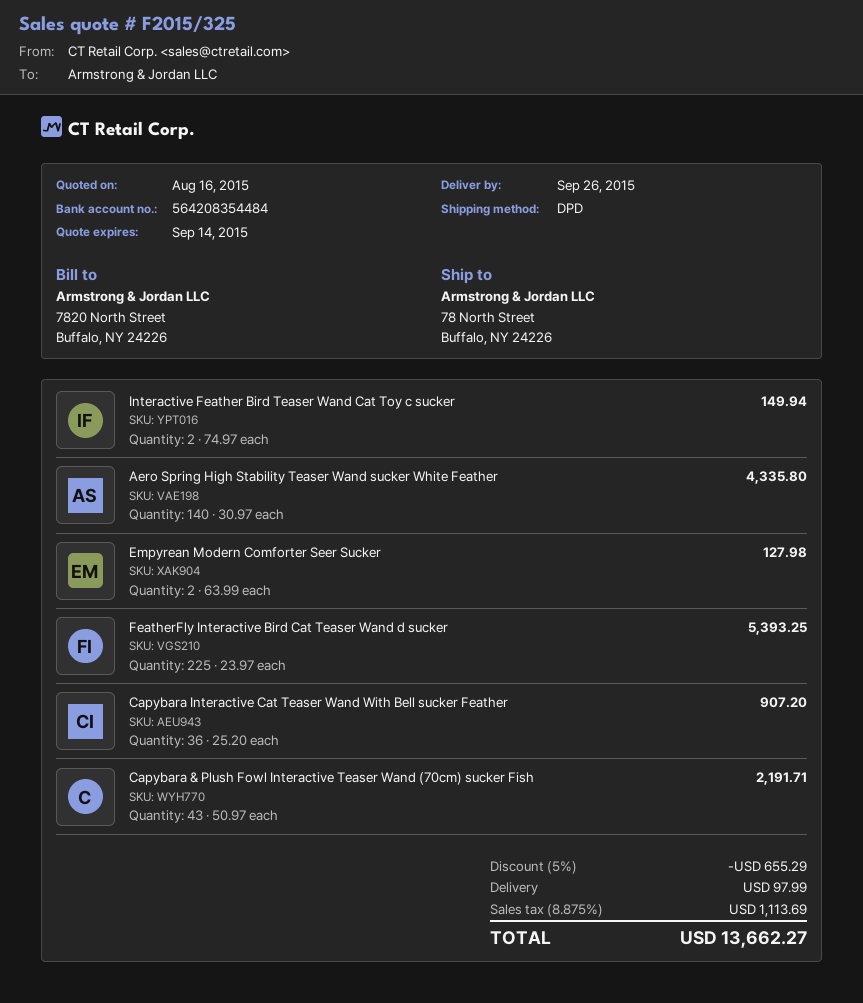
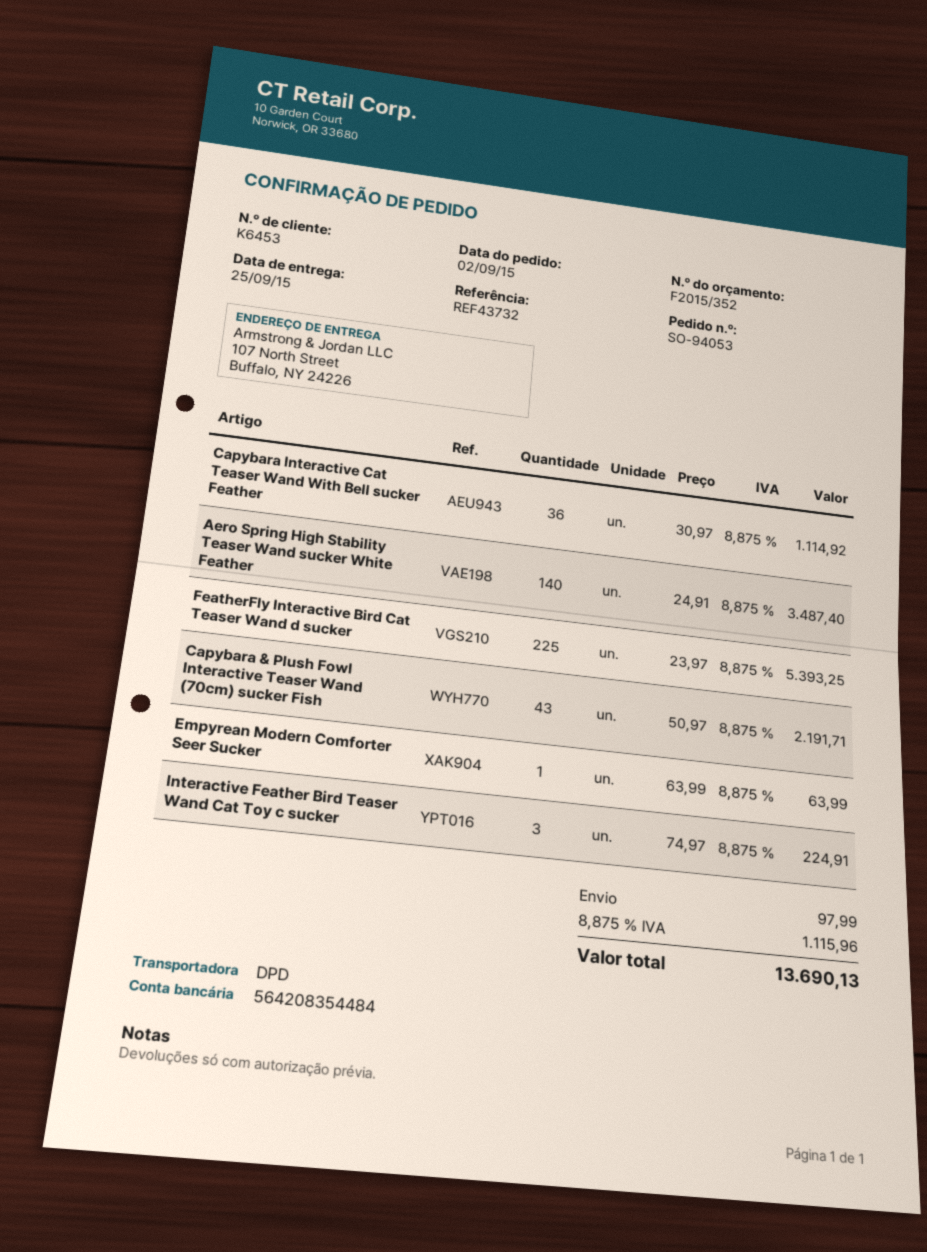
quote number: F2015/325 -> F2015/352
delivery date: 2015-09-26 -> 2015-09-25
ship to: 78 North Street, Buffalo, NY 24226 -> 107 North Street, Buffalo, NY 24226
Interactive Feather Bird Teaser Wand Cat Toy c sucker: 2 x 74.97 = 149.94 -> 3 x 74.97 = 224.91
Aero Spring High Stability Teaser Wand sucker White Feather: 140 x 30.97 = 4335.80 -> 140 x 24.91 = 3487.40
Empyrean Modern Comforter Seer Sucker: 2 x 63.99 = 127.98 -> 1 x 63.99 = 63.99
Capybara Interactive Cat Teaser Wand With Bell sucker Feather: 36 x 25.20 = 907.20 -> 36 x 30.97 = 1114.92
discount: 5% = 655.29 -> none
tax: 8.875% = 1113.69 -> 8.875% = 1115.96
total: 13662.27 -> 13690.13

